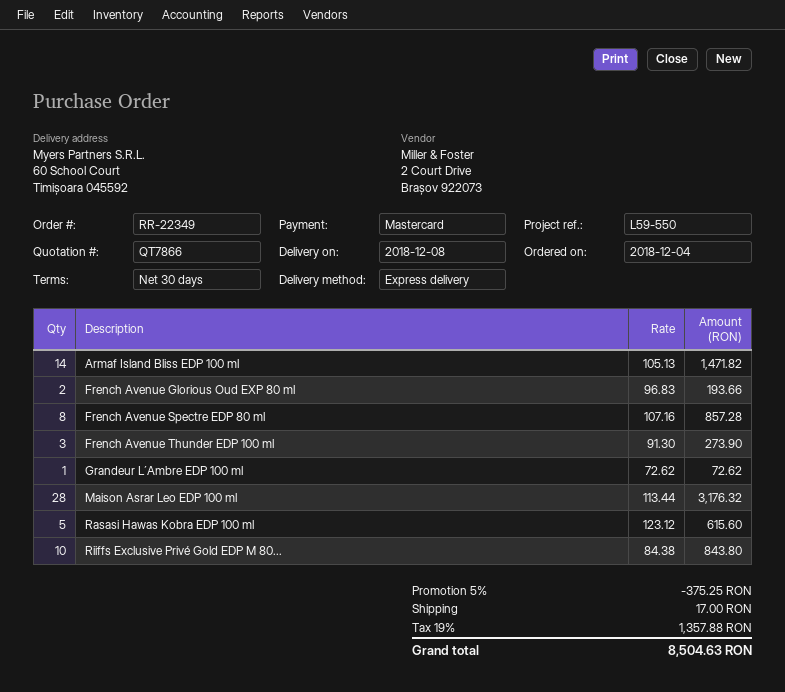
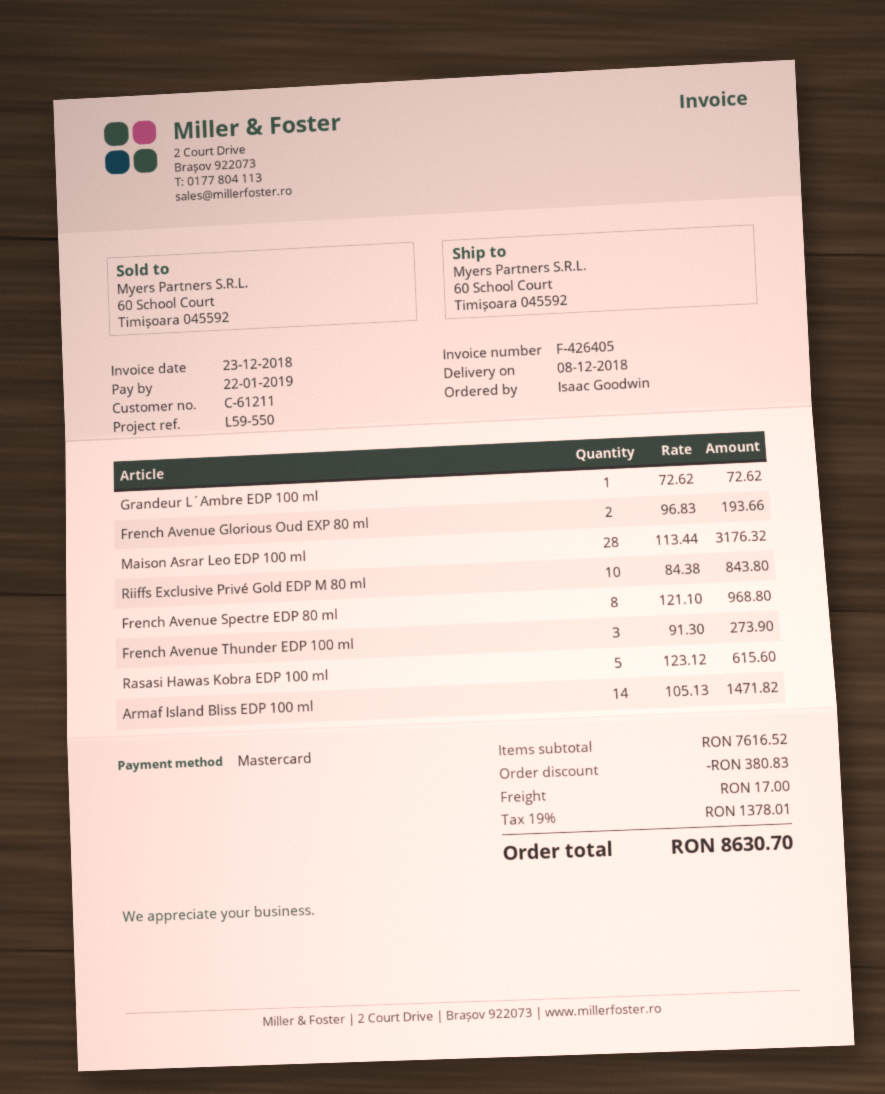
French Avenue Spectre EDP 80 ml: 8 x 107.16 = 857.28 -> 8 x 121.10 = 968.80
discount: 375.25 -> 380.83
tax: 19% = 1357.88 -> 19% = 1378.01
total: 8504.63 -> 8630.70

